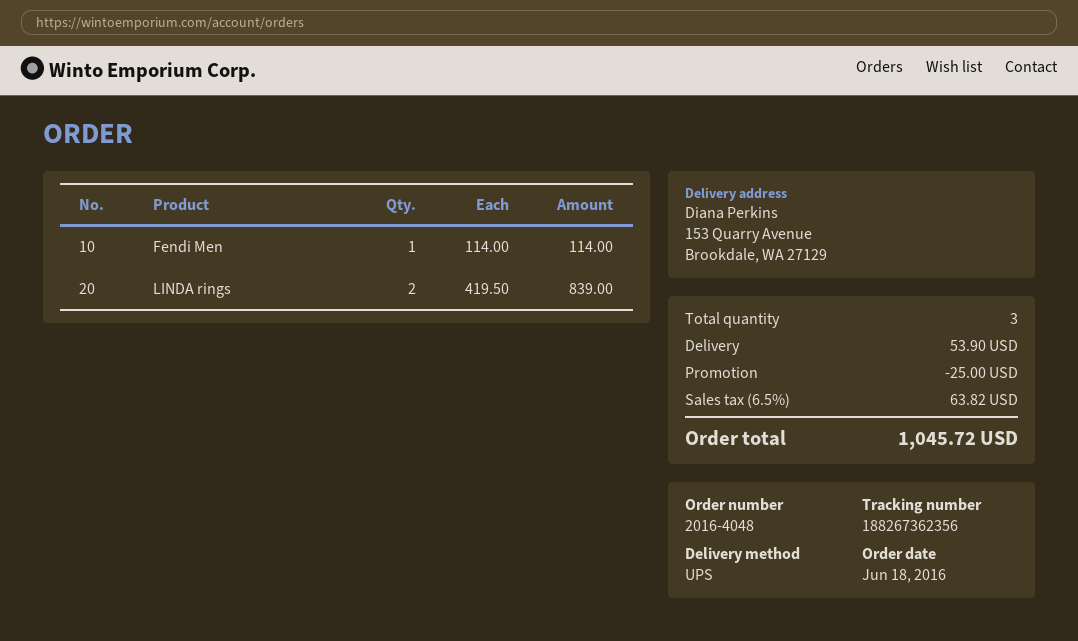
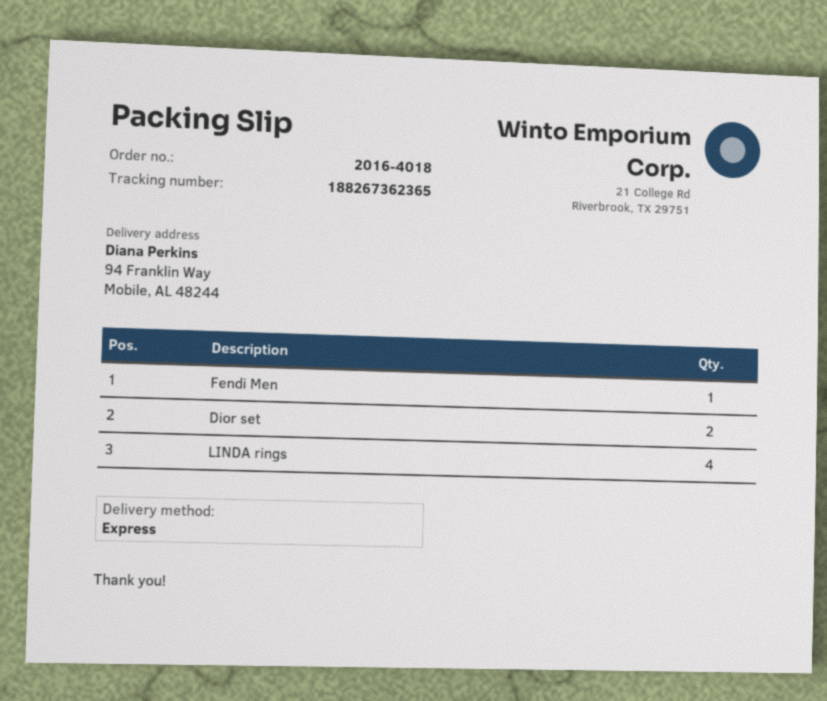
order number: 2016-4048 -> 2016-4018
shipping method: UPS -> express
tracking number: 188267362356 -> 188267362365
ship to: 153 Quarry Avenue, Brookdale, WA 27129 -> 94 Franklin Way, Mobile, AL 48244
LINDA rings: 2 -> 4
Dior set: none -> 2

